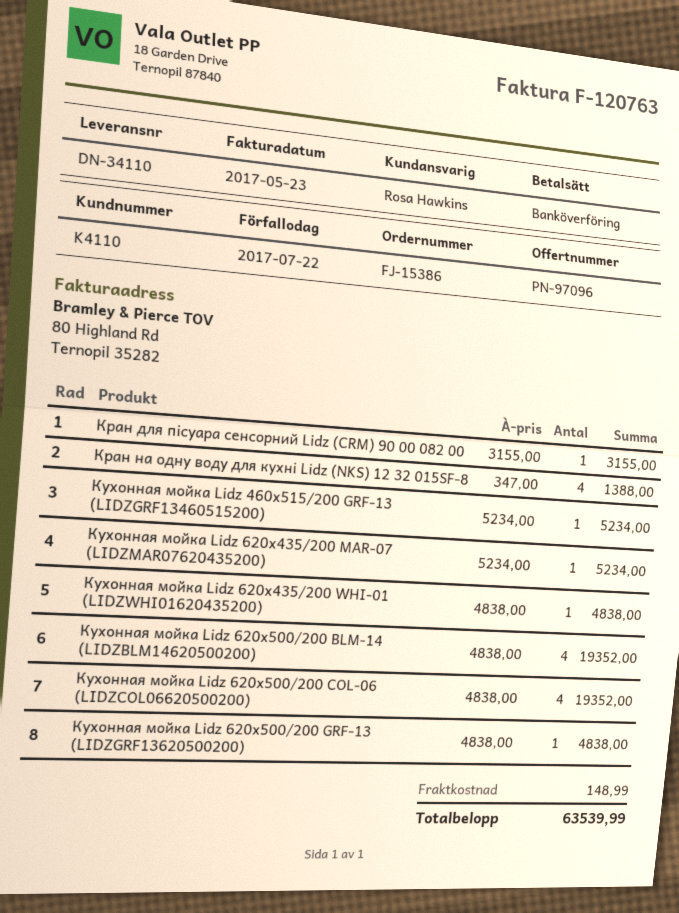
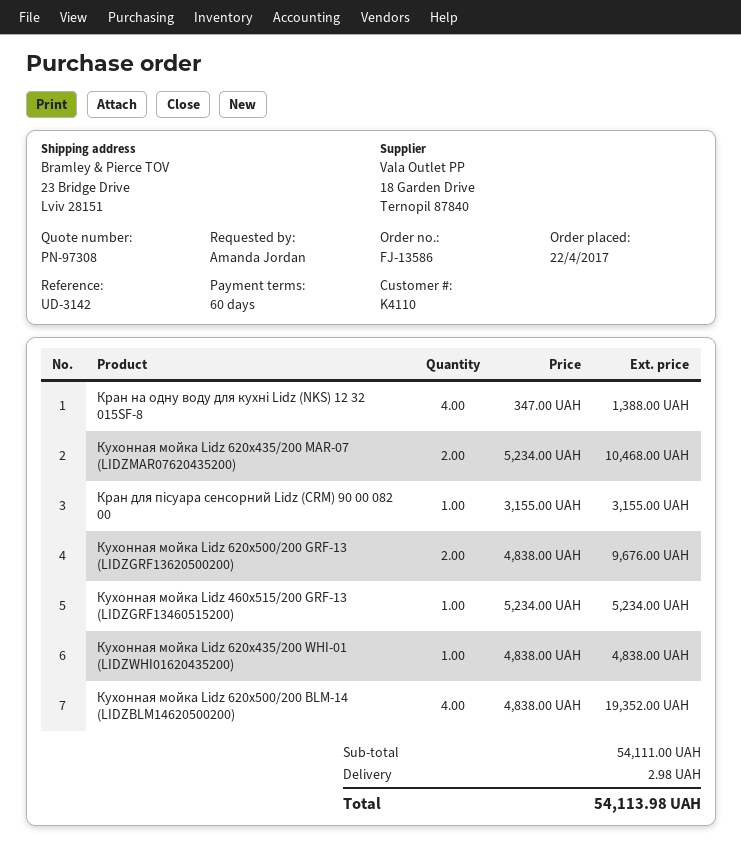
quote number: PN-97096 -> PN-97308
order number: FJ-15386 -> FJ-13586
Кухонная мойка Lidz 620x435/200 MAR-07 (LIDZMAR07620435200): 1 x 5234.00 = 5234.00 -> 2 x 5234.00 = 10468.00
Кухонная мойка Lidz 620x500/200 COL-06 (LIDZCOL06620500200): 4 x 4838.00 = 19352.00 -> none
Кухонная мойка Lidz 620x500/200 GRF-13 (LIDZGRF13620500200): 1 x 4838.00 = 4838.00 -> 2 x 4838.00 = 9676.00
shipping: 148.99 -> 2.98
total: 63539.99 -> 54113.98

